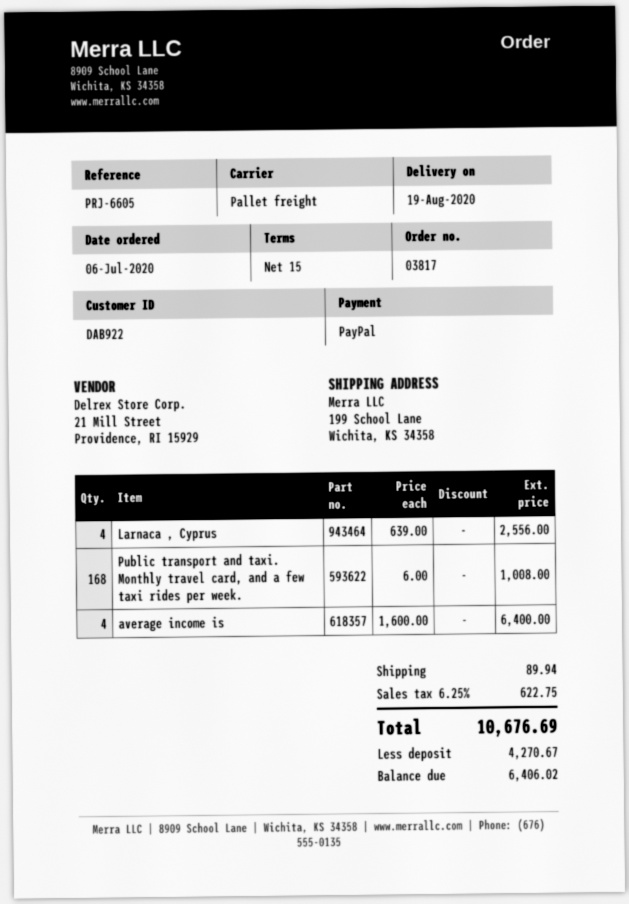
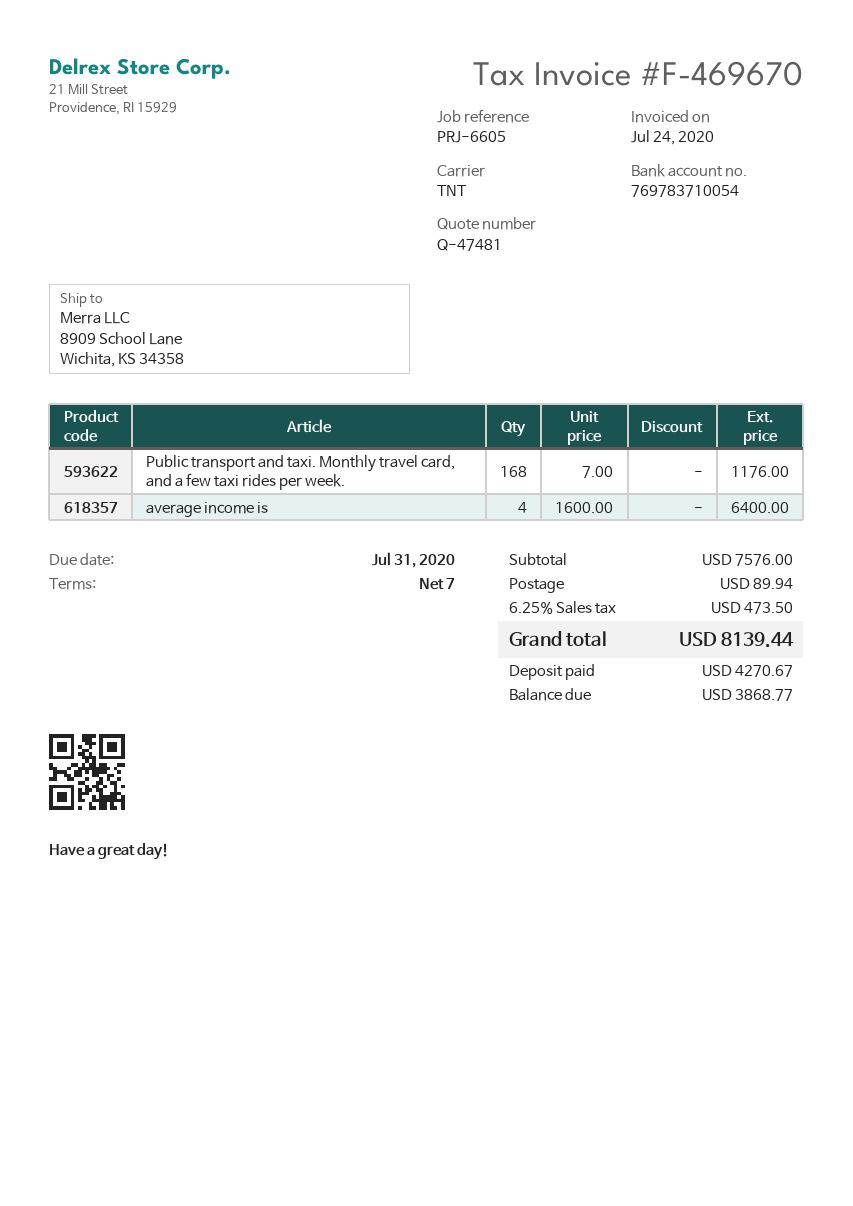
payment terms: 15 days -> 7 days
shipping method: pallet freight -> TNT
ship to: 199 School Lane, Wichita, KS 34358 -> 8909 School Lane, Wichita, KS 34358
Larnaca , Cyprus: 4 x 639.00 = 2556.00 -> none
Public transport and taxi. Monthly travel card, and a few taxi rides per week.: 168 x 6.00 = 1008.00 -> 168 x 7.00 = 1176.00
tax: 6.25% = 622.75 -> 6.25% = 473.50
total: 10676.69 -> 8139.44
balance: 6406.02 -> 3868.77

